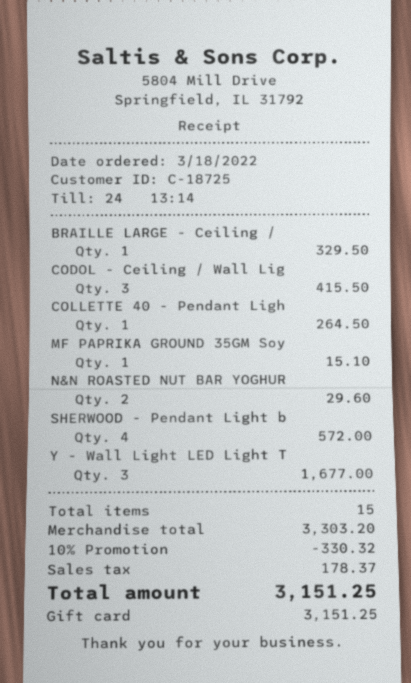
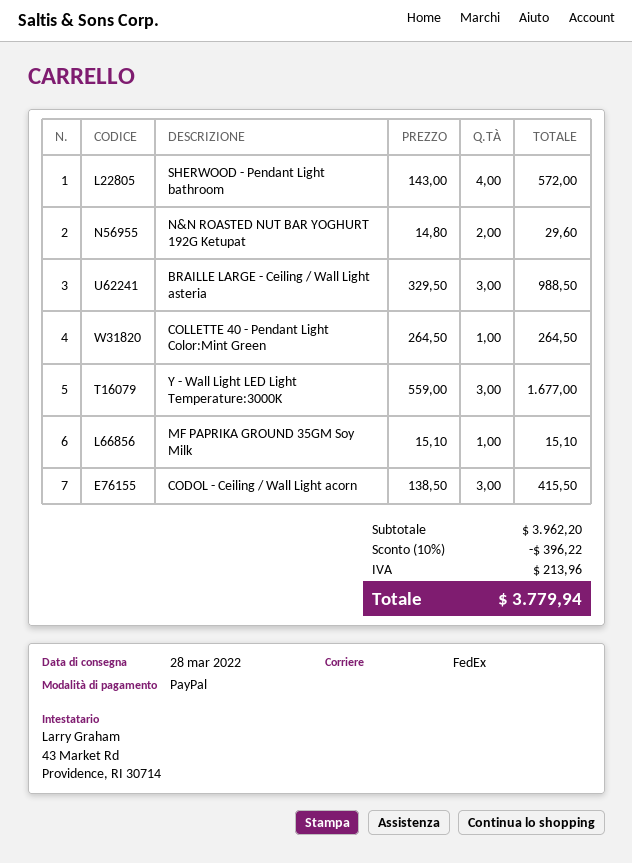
payment method: gift card -> PayPal
BRAILLE LARGE - Ceiling /: 1 for 329.50 -> 3 for 988.50
subtotal: 3303.20 -> 3962.20
discount: 10% = 330.32 -> 10% = 396.22
tax: 178.37 -> 213.96
total: 3151.25 -> 3779.94

